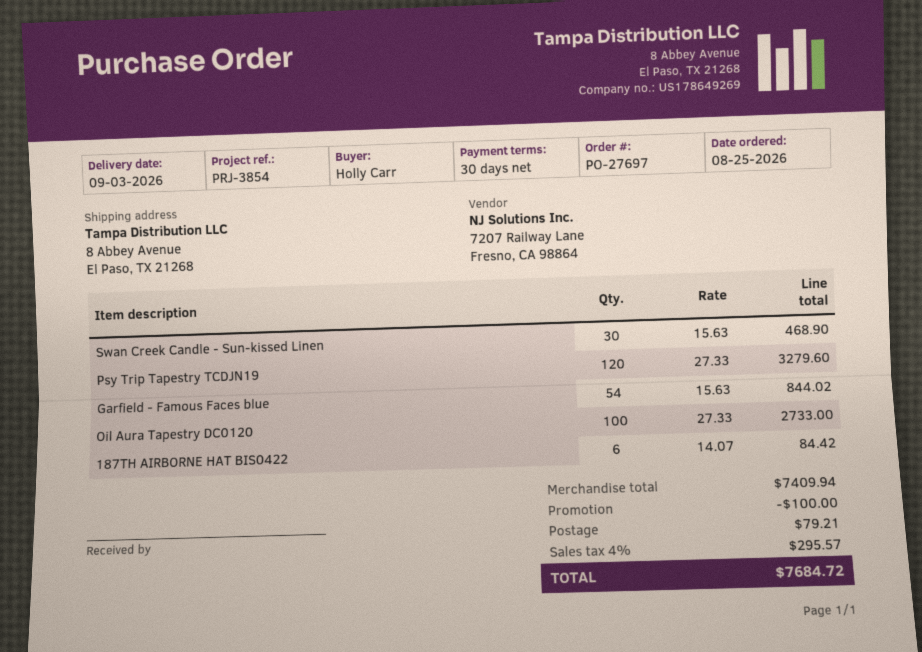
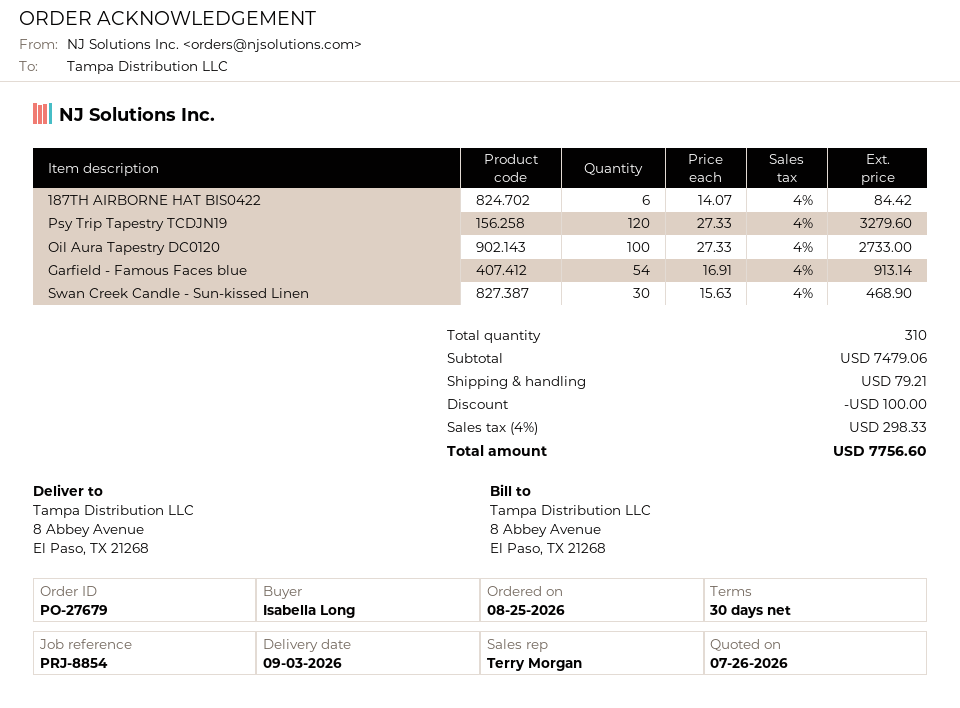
order number: PO-27697 -> PO-27679
reference: PRJ-3854 -> PRJ-8854
ordered by: Holly Carr -> Isabella Long
Garfield - Famous Faces blue: 54 x 15.63 = 844.02 -> 54 x 16.91 = 913.14
subtotal: 7409.94 -> 7479.06
tax: 4% = 295.57 -> 4% = 298.33
total: 7684.72 -> 7756.60

